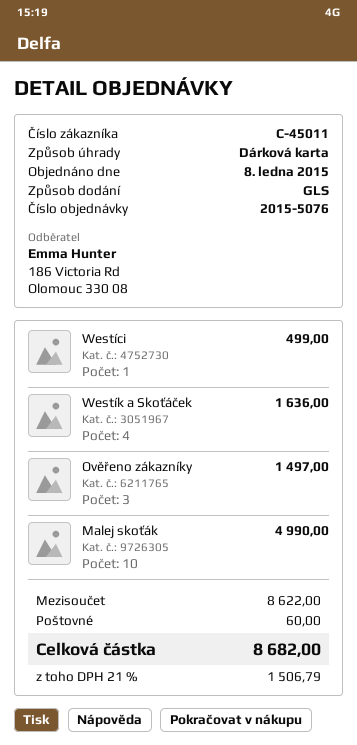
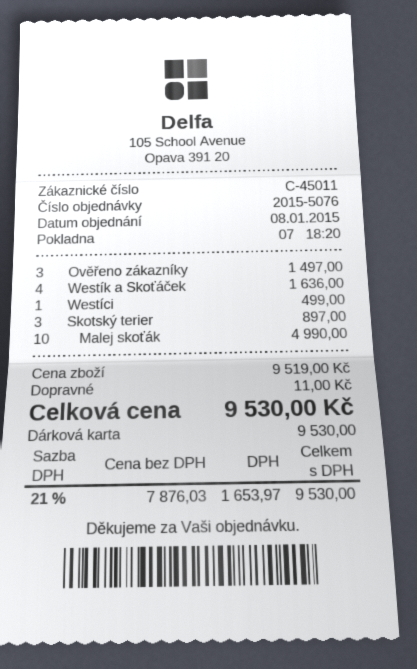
Skotský terier: none -> 3 for 897.00
subtotal: 8622.00 -> 9519.00
shipping: 60.00 -> 11.00
tax: 21% = 1506.79 -> 21% = 1653.97
total: 8682.00 -> 9530.00

